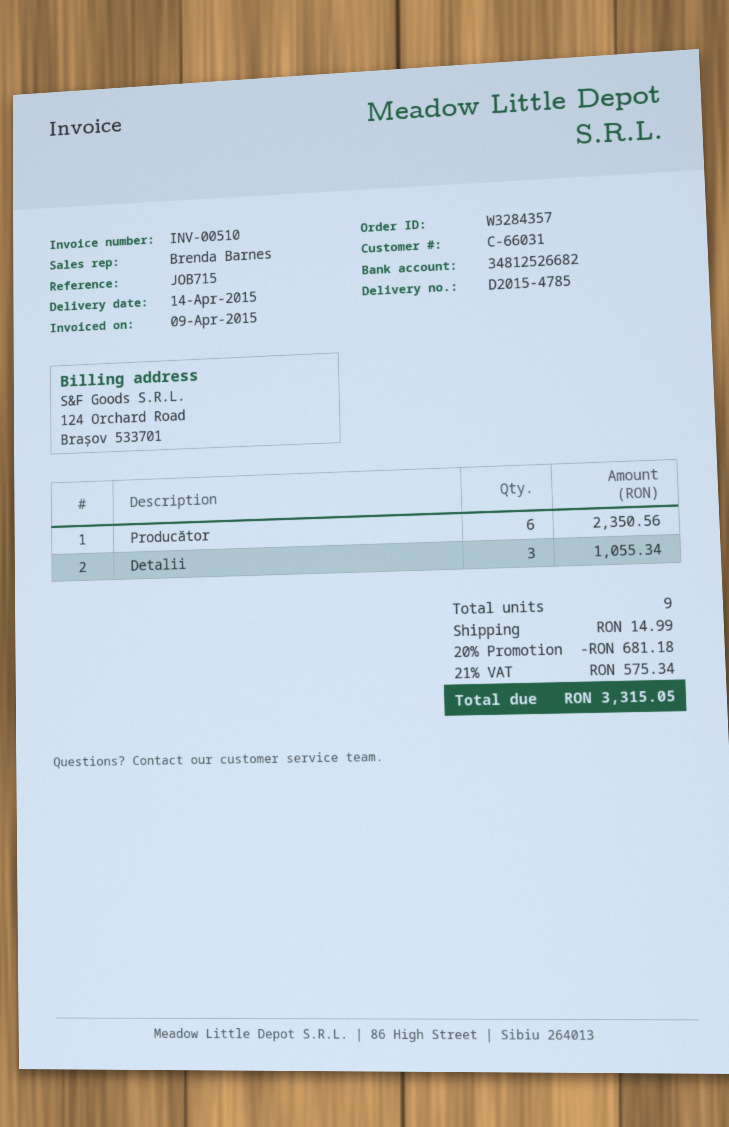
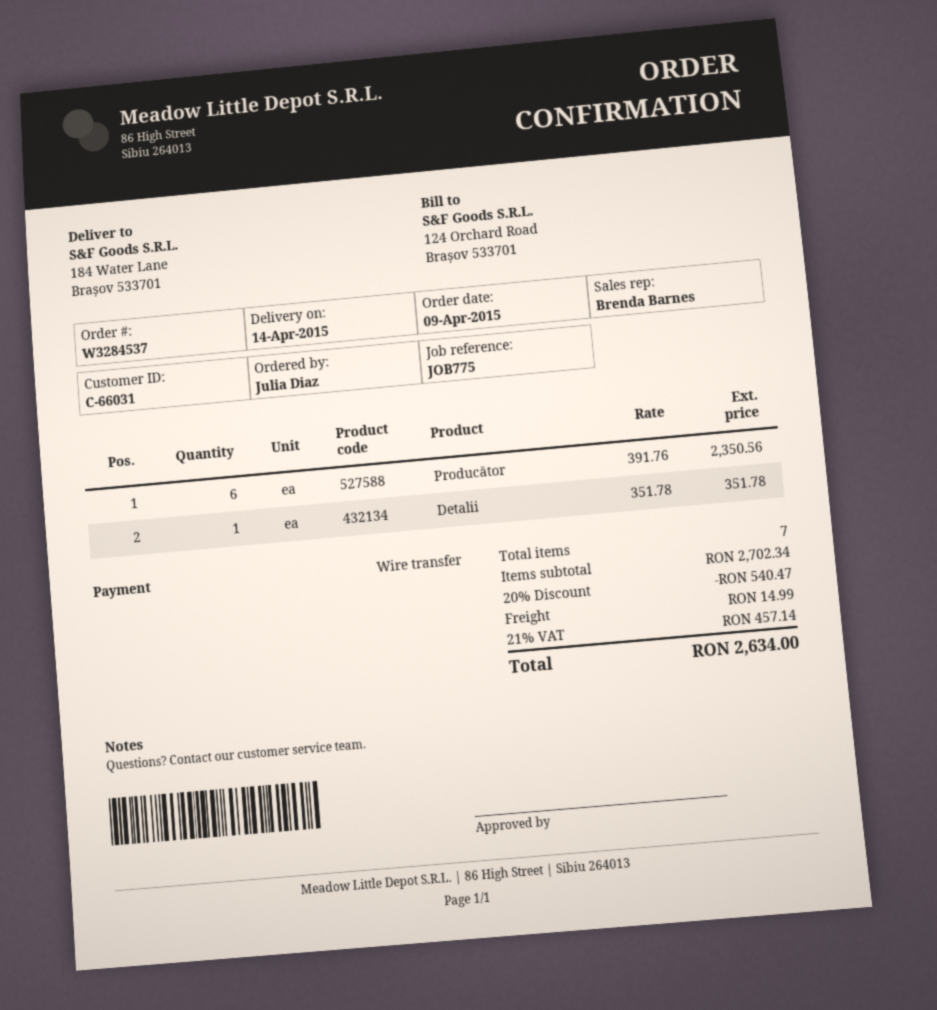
order number: W3284357 -> W3284537
reference: JOB715 -> JOB775
Detalii: 3 for 1055.34 -> 1 for 351.78
total quantity: 9 -> 7
discount: 20% = 681.18 -> 20% = 540.47
tax: 21% = 575.34 -> 21% = 457.14
total: 3315.05 -> 2634.00

